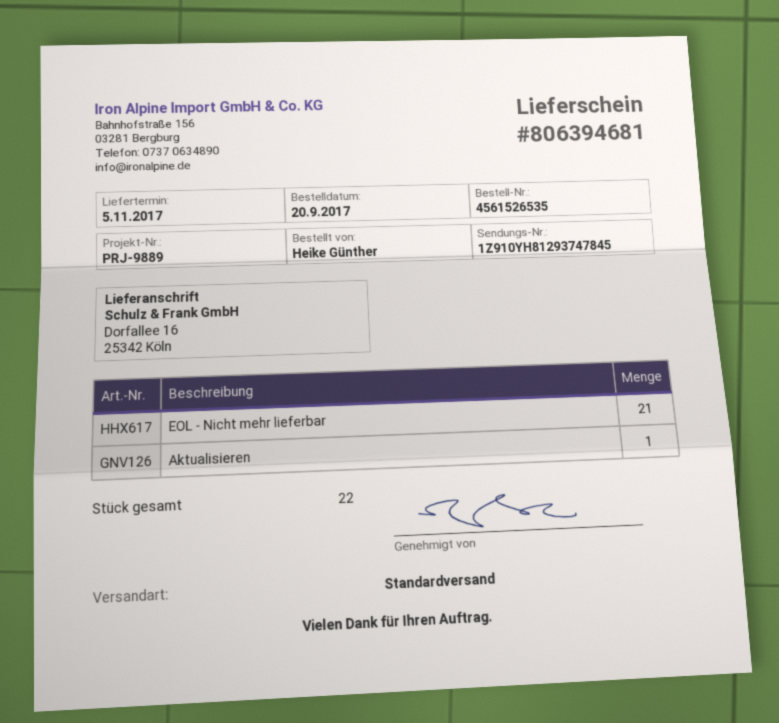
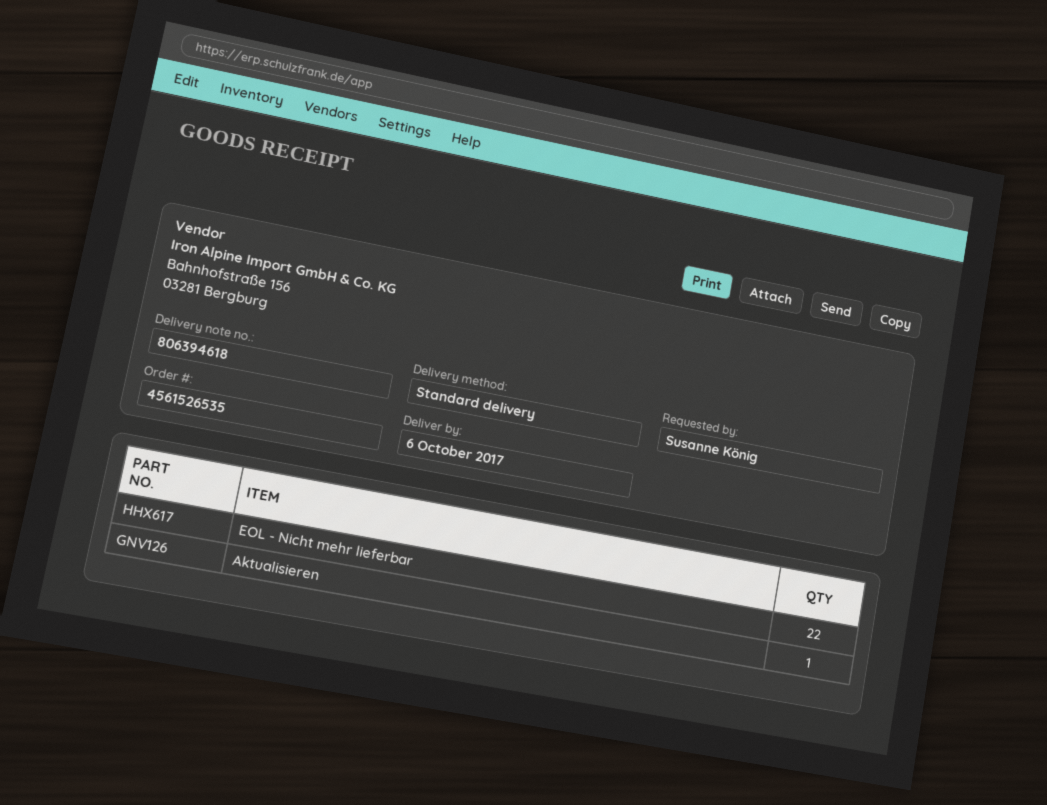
delivery note number: 806394681 -> 806394618
delivery date: 2017-11-05 -> 2017-10-06
ordered by: Heike Günther -> Susanne König
EOL - Nicht mehr lieferbar: 21 -> 22

